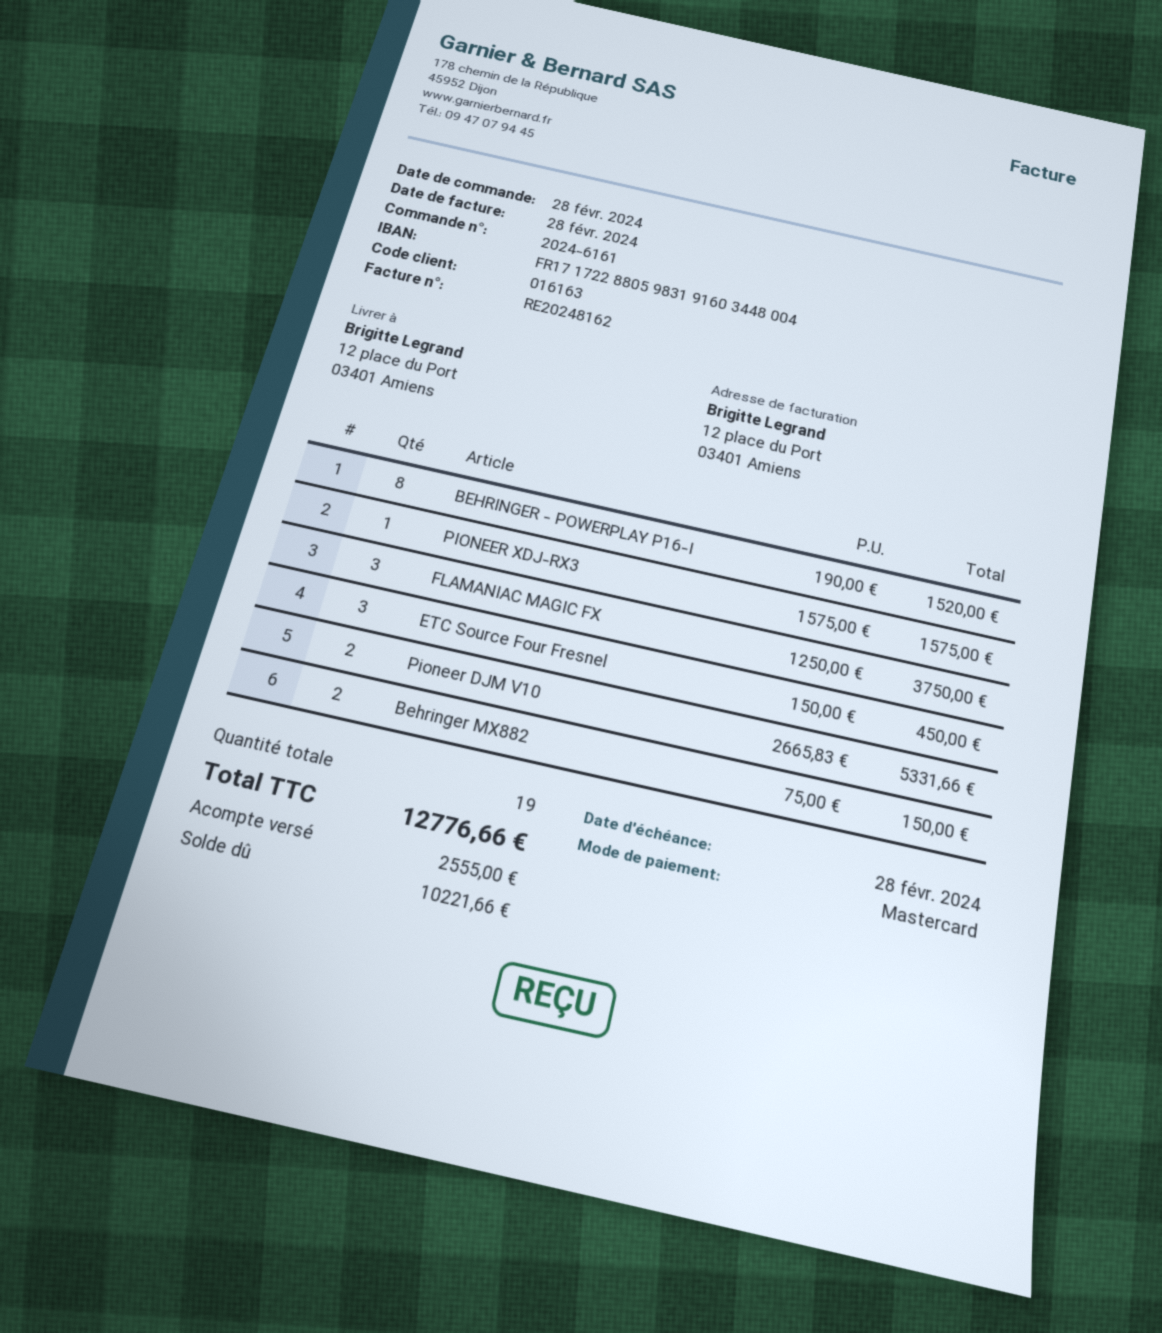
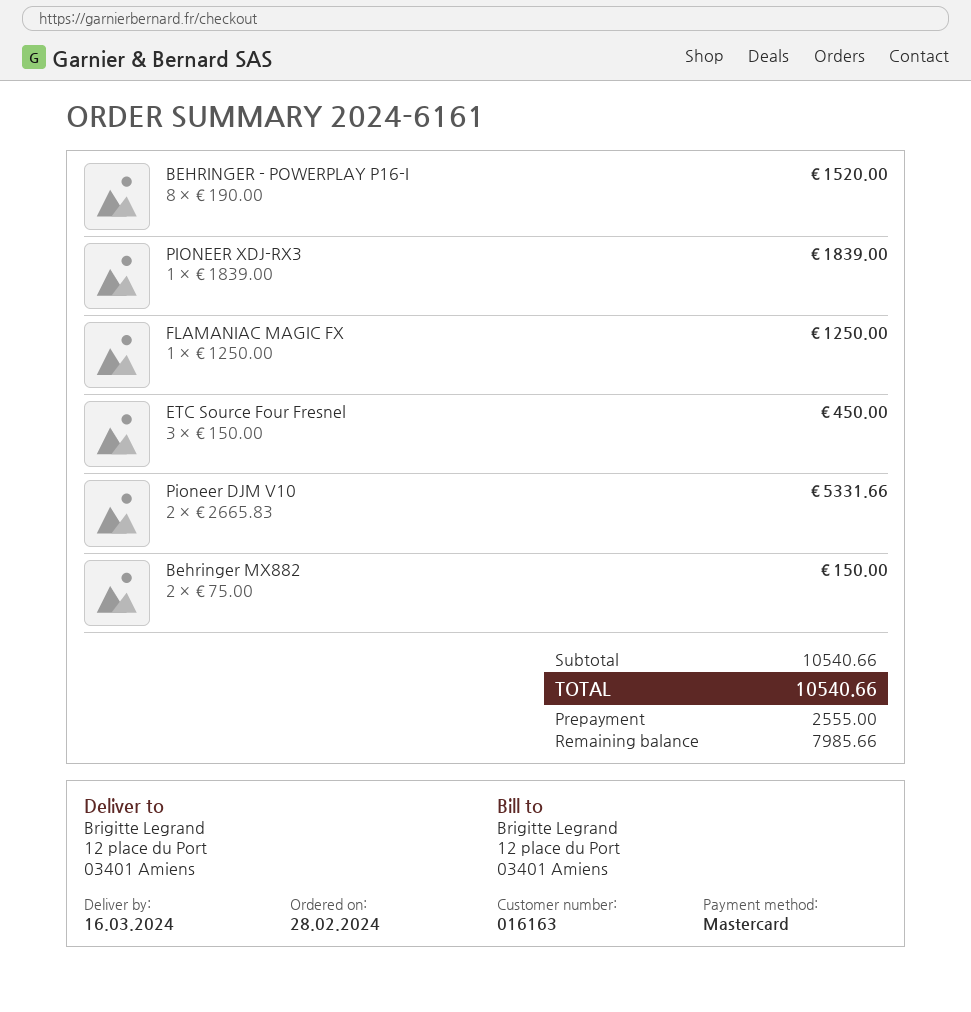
PIONEER XDJ-RX3: 1 x 1575.00 = 1575.00 -> 1 x 1839.00 = 1839.00
FLAMANIAC MAGIC FX: 3 x 1250.00 = 3750.00 -> 1 x 1250.00 = 1250.00
total: 12776.66 -> 10540.66
balance: 10221.66 -> 7985.66

